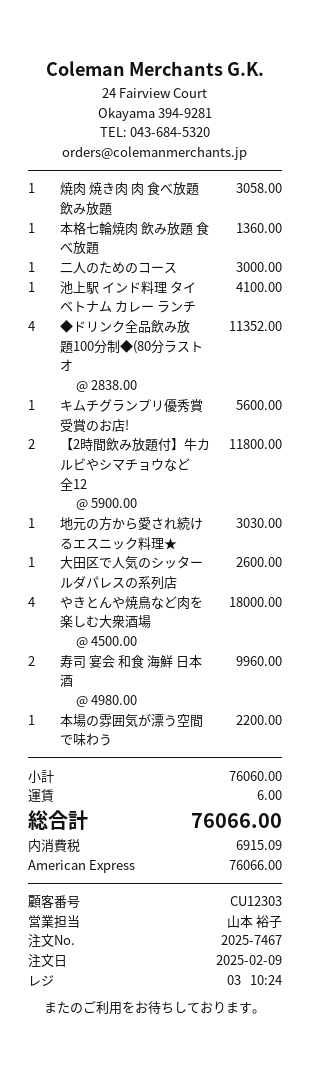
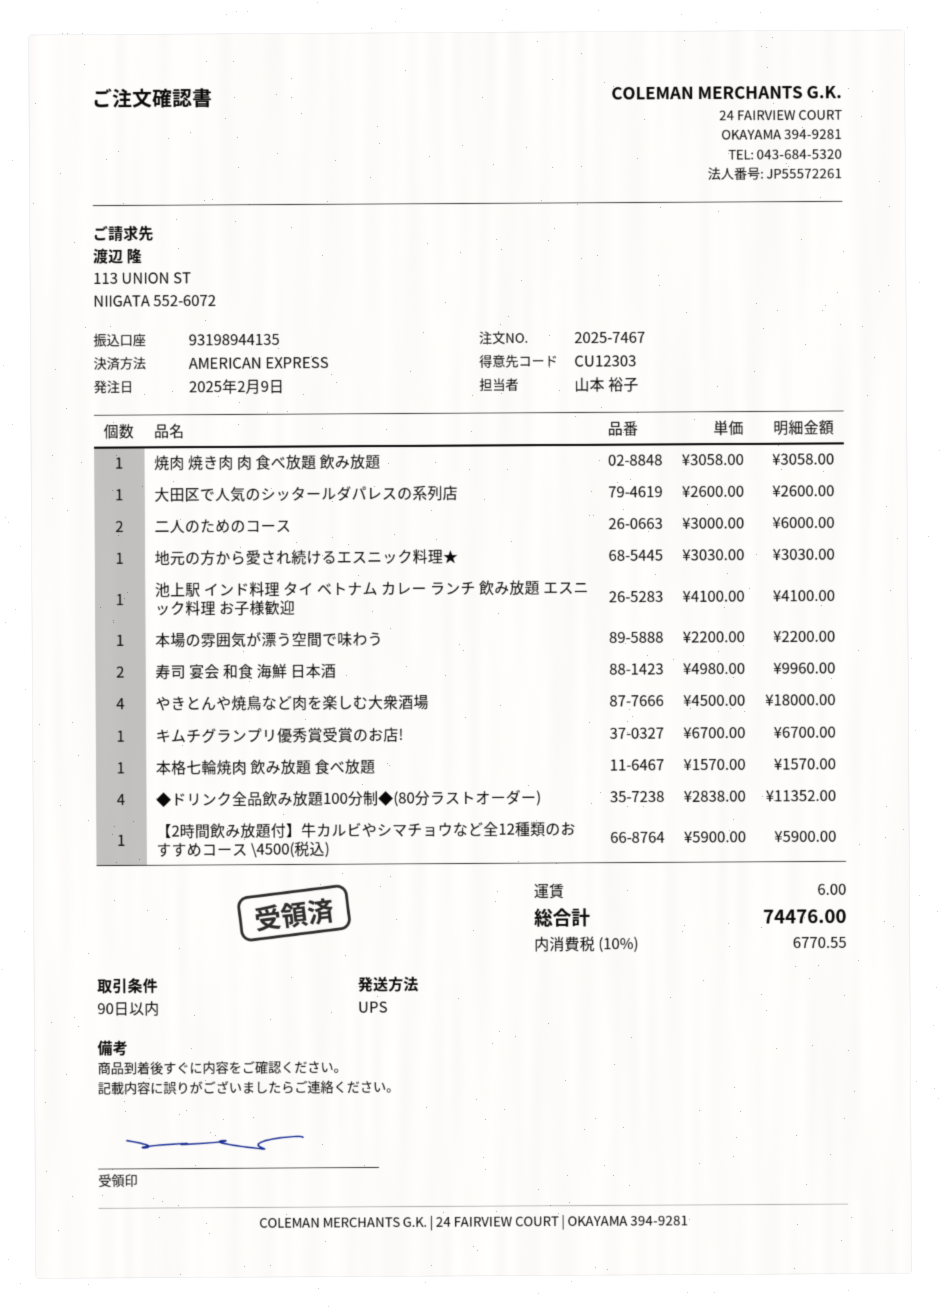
本格七輪焼肉 飲み放題 食べ放題: 1 x 1360.00 = 1360.00 -> 1 x 1570.00 = 1570.00
二人のためのコース: 1 x 3000.00 = 3000.00 -> 2 x 3000.00 = 6000.00
キムチグランプリ優秀賞受賞のお店!: 1 x 5600.00 = 5600.00 -> 1 x 6700.00 = 6700.00
【2時間飲み放題付】牛カルビやシマチョウなど全12: 2 x 5900.00 = 11800.00 -> 1 x 5900.00 = 5900.00
tax: 6915.09 -> 6770.55
total: 76066.00 -> 74476.00

